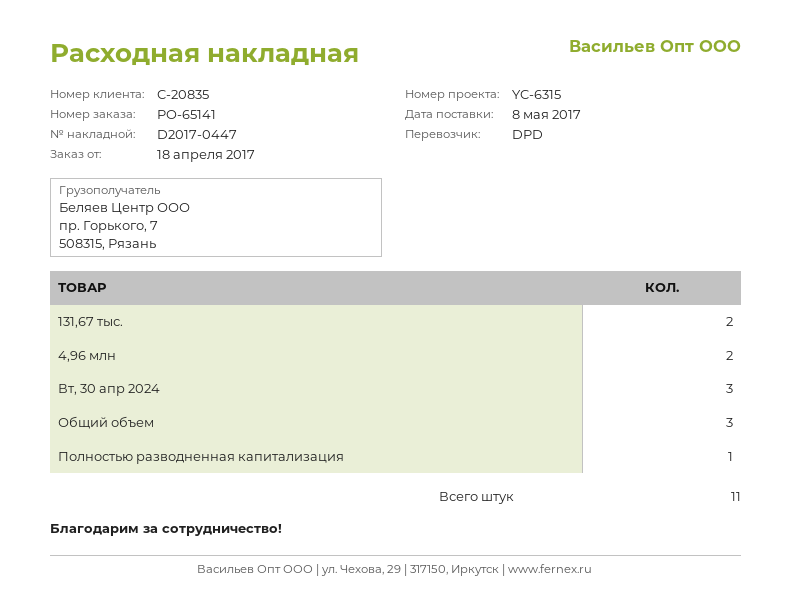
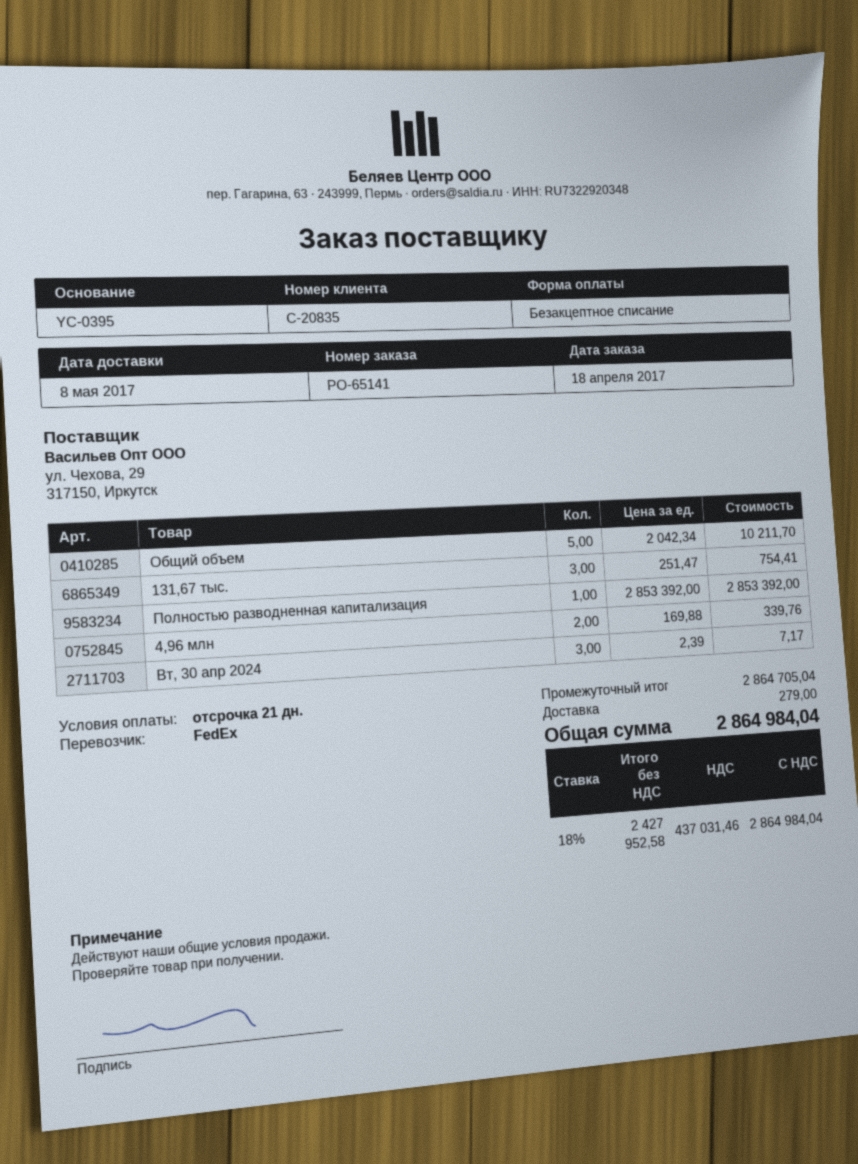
reference: YC-6315 -> YC-0395
shipping method: DPD -> FedEx
131,67 тыс.: 2 -> 3
Общий объем: 3 -> 5

